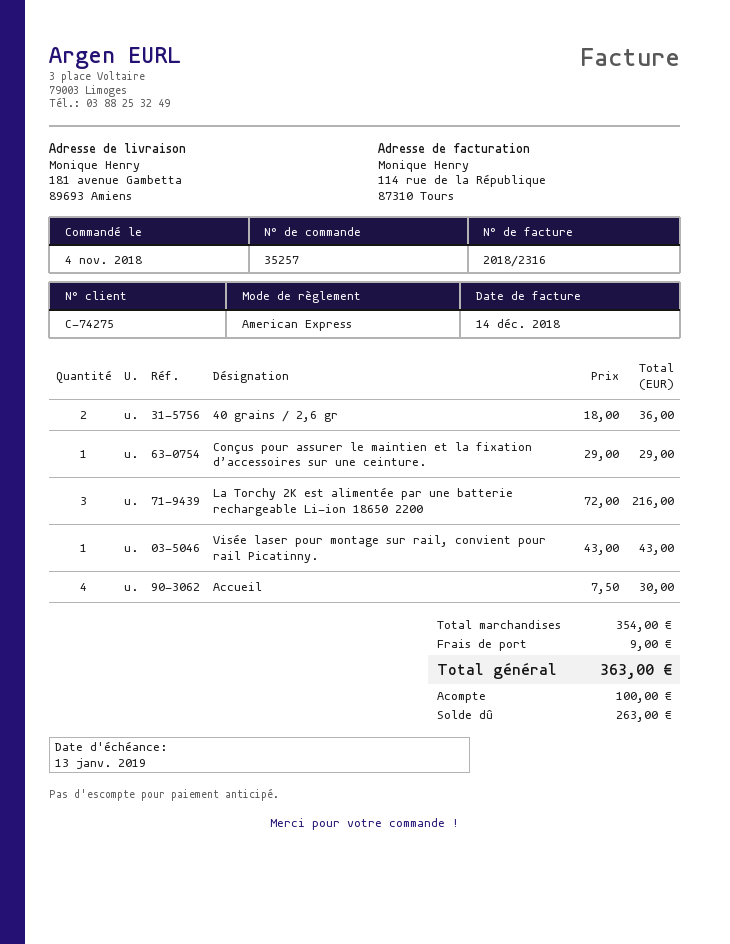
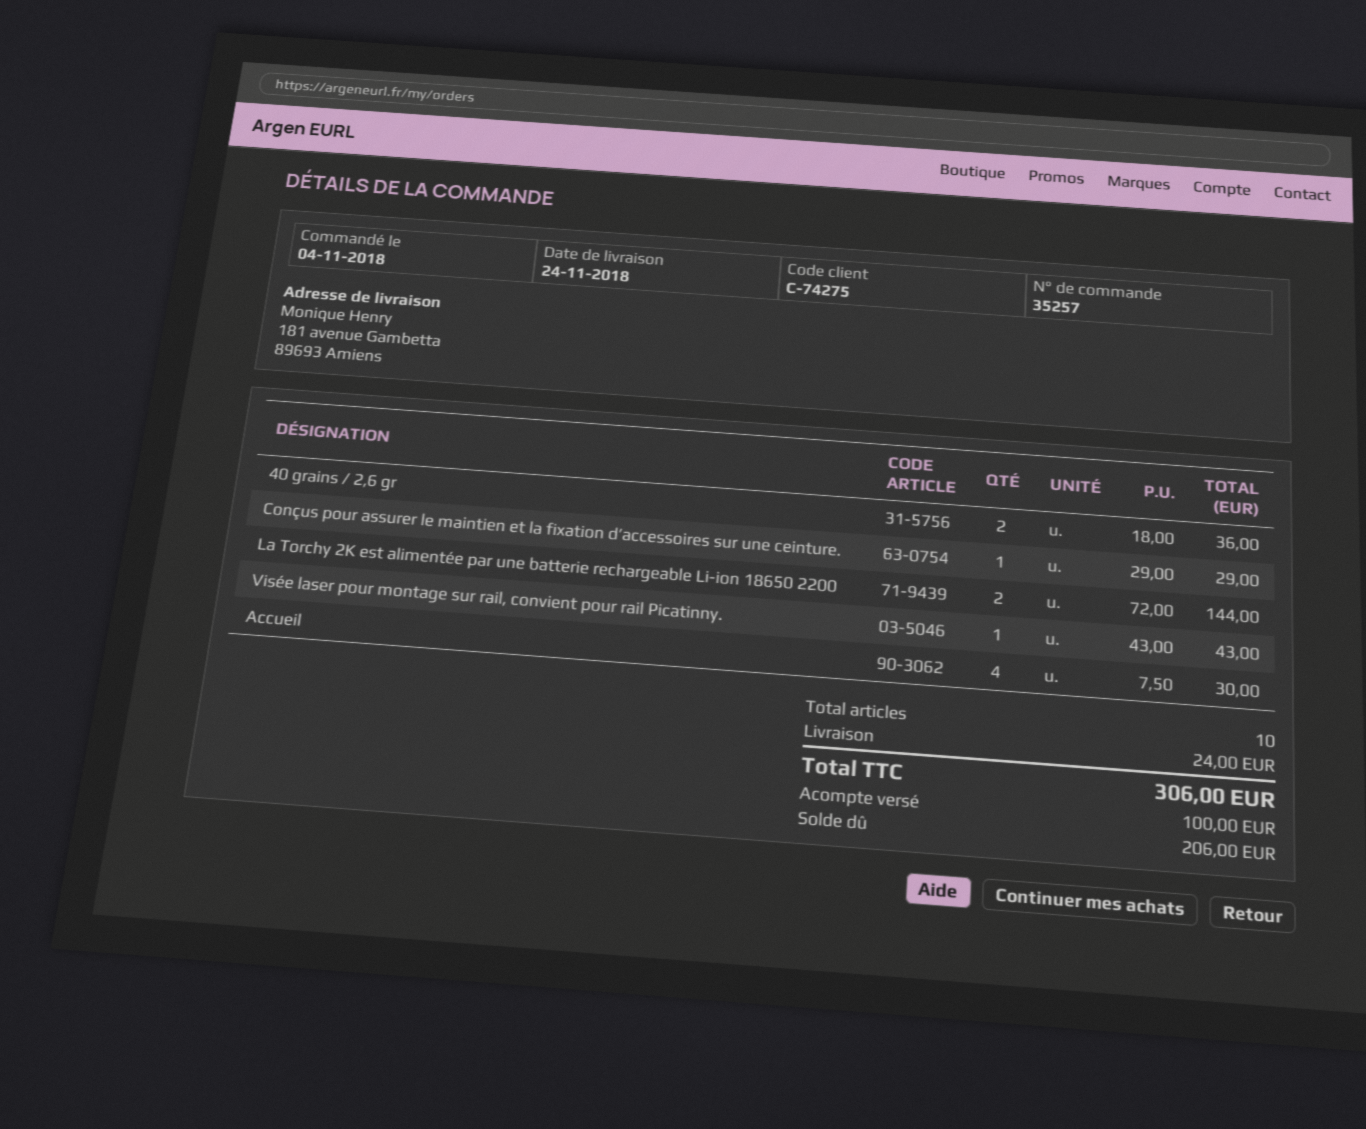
La Torchy 2K est alimentée par une batterie rechargeable Li-ion 18650 2200: 3 x 72.00 = 216.00 -> 2 x 72.00 = 144.00
shipping: 9.00 -> 24.00
total: 363.00 -> 306.00
balance: 263.00 -> 206.00

